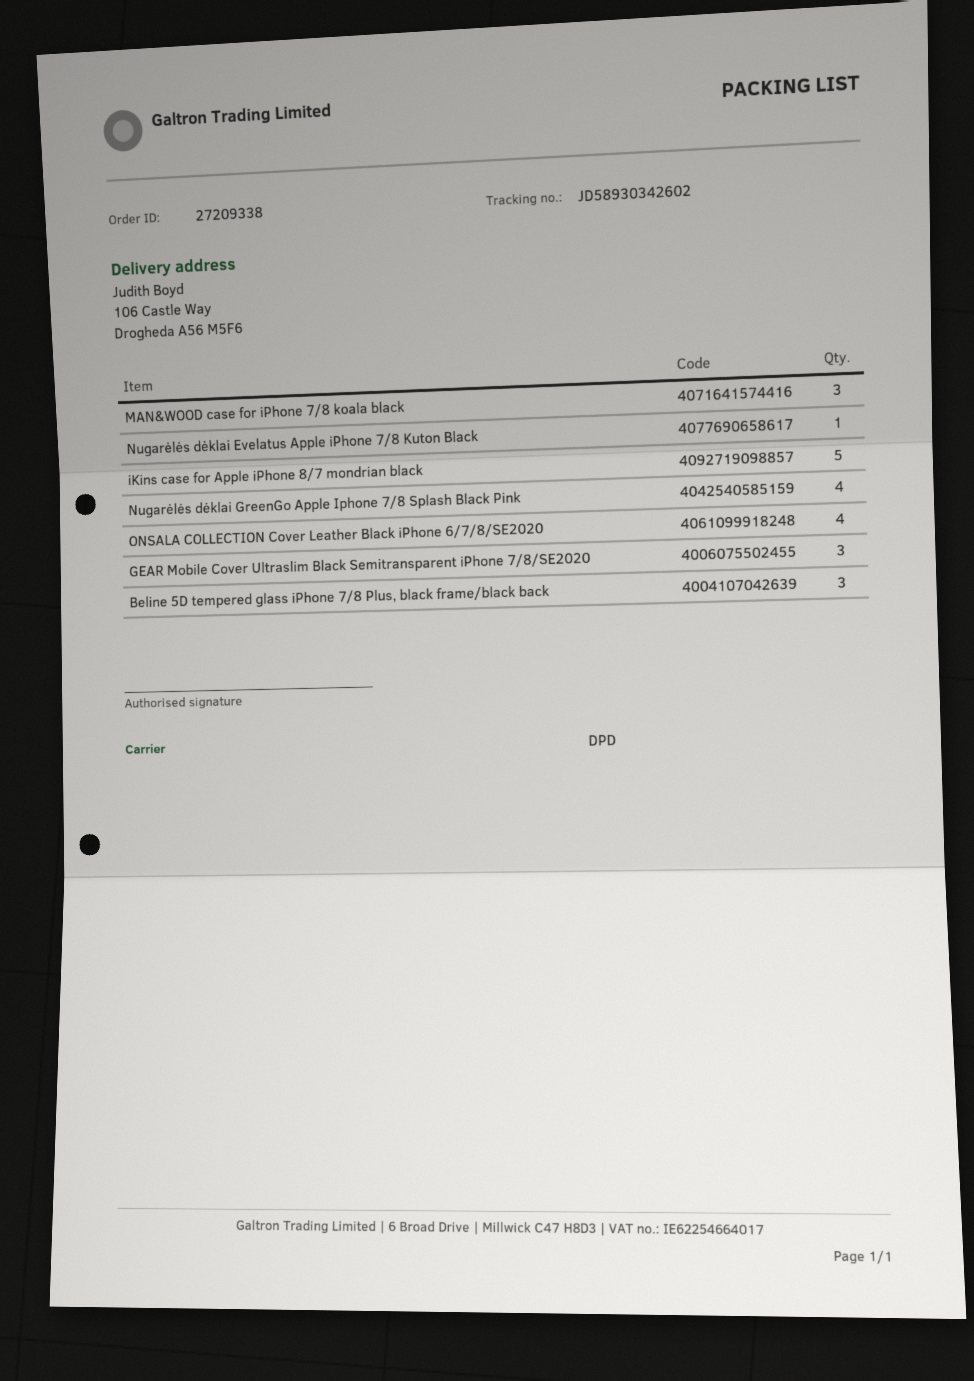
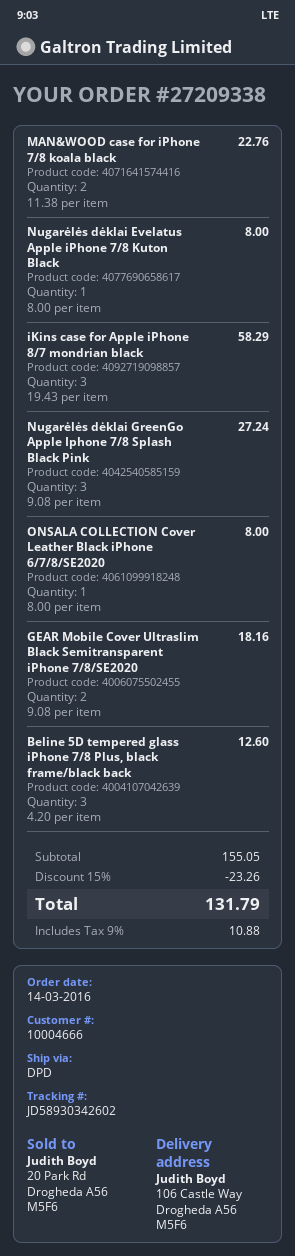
MAN&WOOD case for iPhone 7/8 koala black: 3 -> 2
iKins case for Apple iPhone 8/7 mondrian black: 5 -> 3
Nugarėlės dėklai GreenGo Apple Iphone 7/8 Splash Black Pink: 4 -> 3
ONSALA COLLECTION Cover Leather Black iPhone 6/7/8/SE2020: 4 -> 1
GEAR Mobile Cover Ultraslim Black Semitransparent iPhone 7/8/SE2020: 3 -> 2

